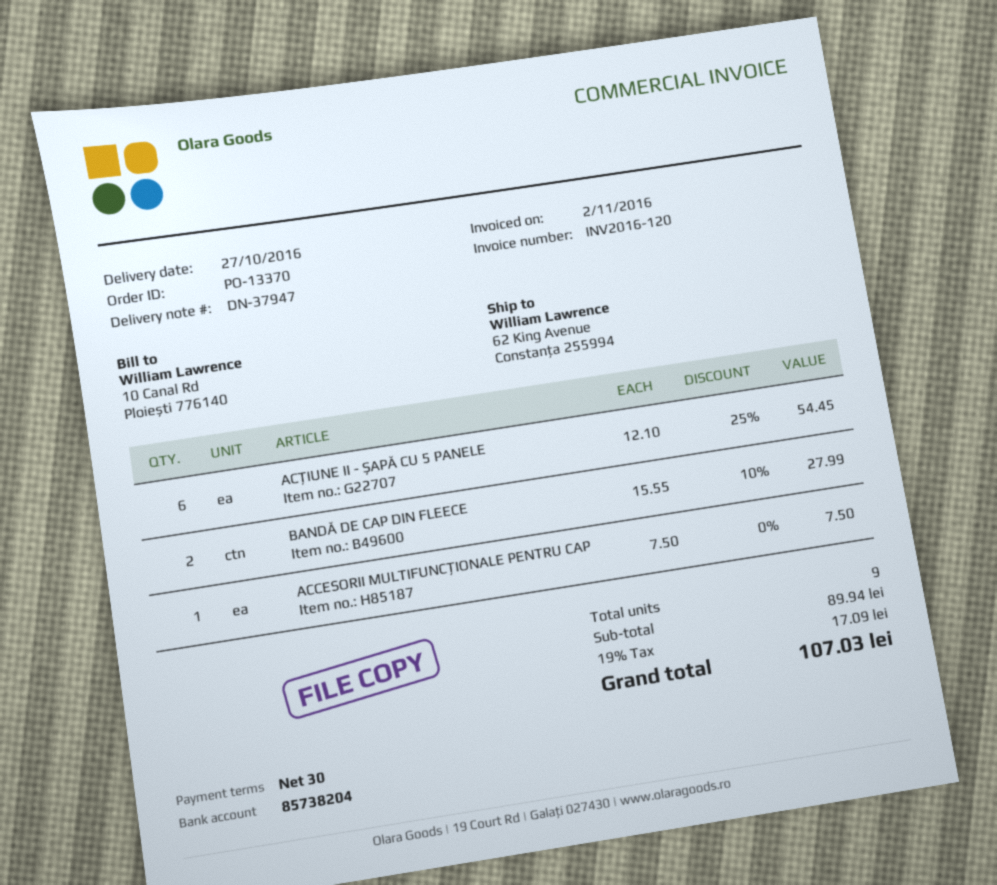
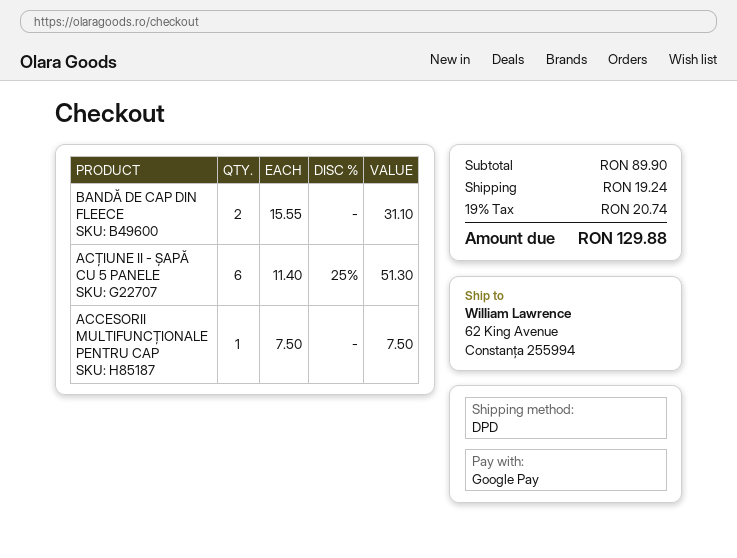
ACȚIUNE II - ȘAPĂ CU 5 PANELE: 6 x 12.10 - 25% = 54.45 -> 6 x 11.40 - 25% = 51.30
BANDĂ DE CAP DIN FLEECE: 2 x 15.55 - 10% = 27.99 -> 2 x 15.55 = 31.10
subtotal: 89.94 -> 89.90
shipping: none -> 19.24
tax: 19% = 17.09 -> 19% = 20.74
total: 107.03 -> 129.88

